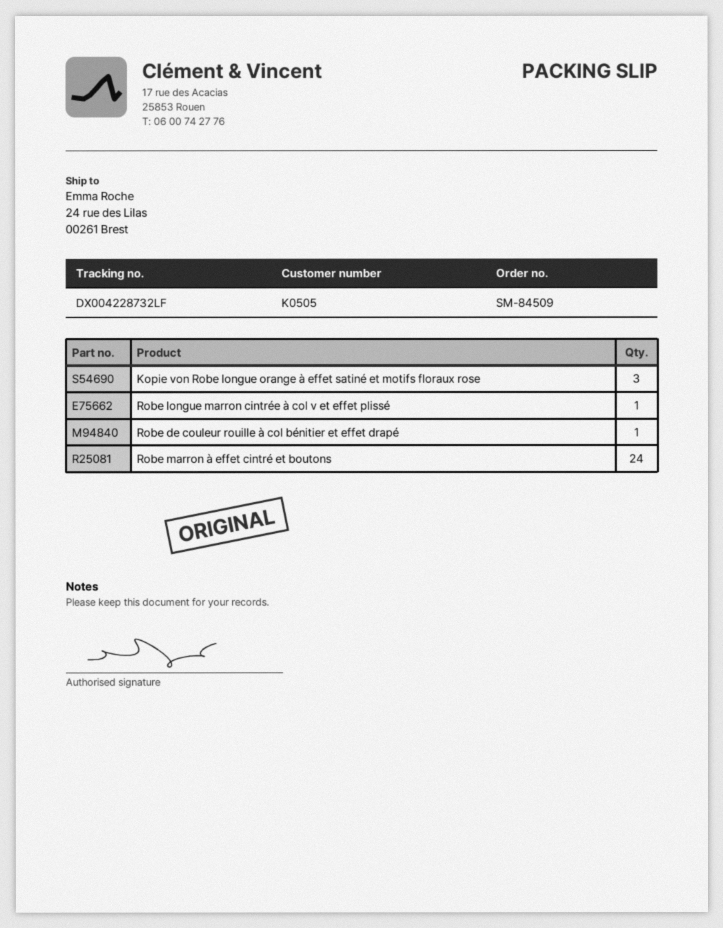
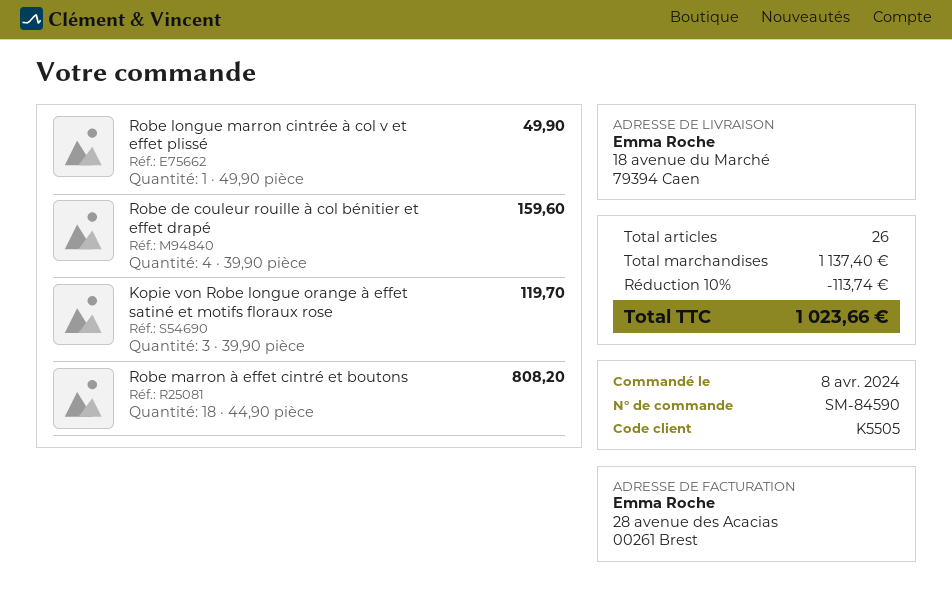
order number: SM-84509 -> SM-84590
customer number: K0505 -> K5505
ship to: 24 rue des Lilas, 00261 Brest -> 18 avenue du Marché, 79394 Caen
Robe de couleur rouille à col bénitier et effet drapé: 1 -> 4
Robe marron à effet cintré et boutons: 24 -> 18

